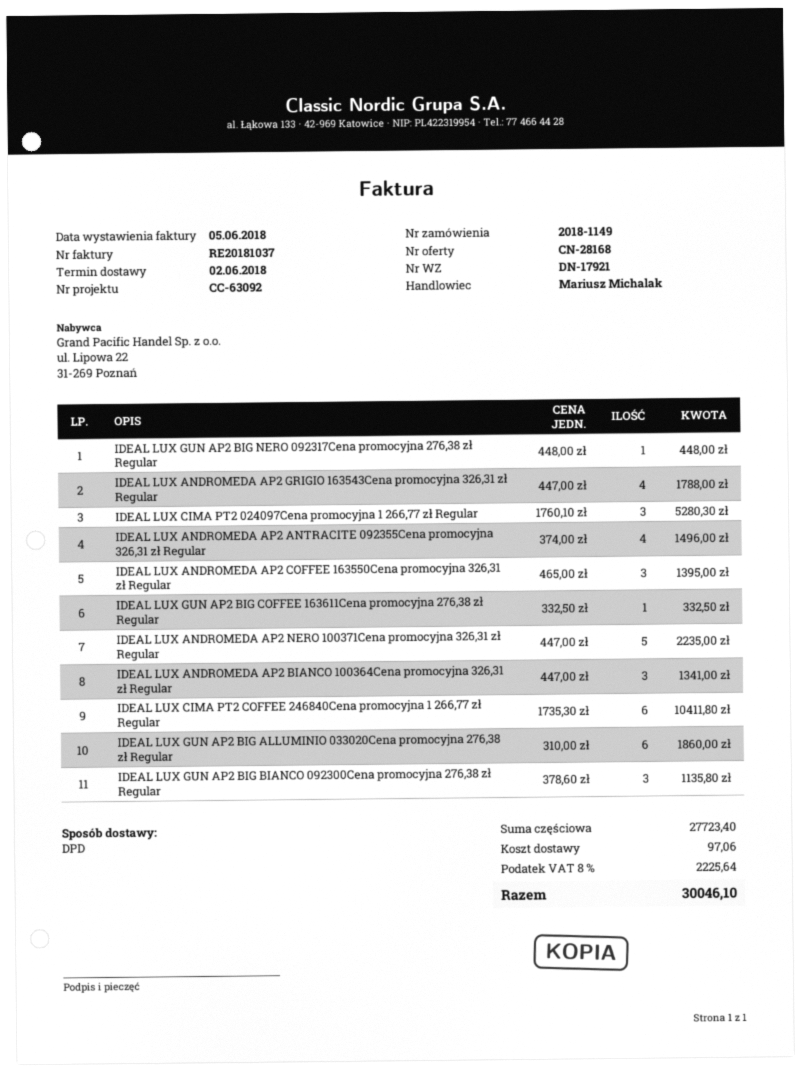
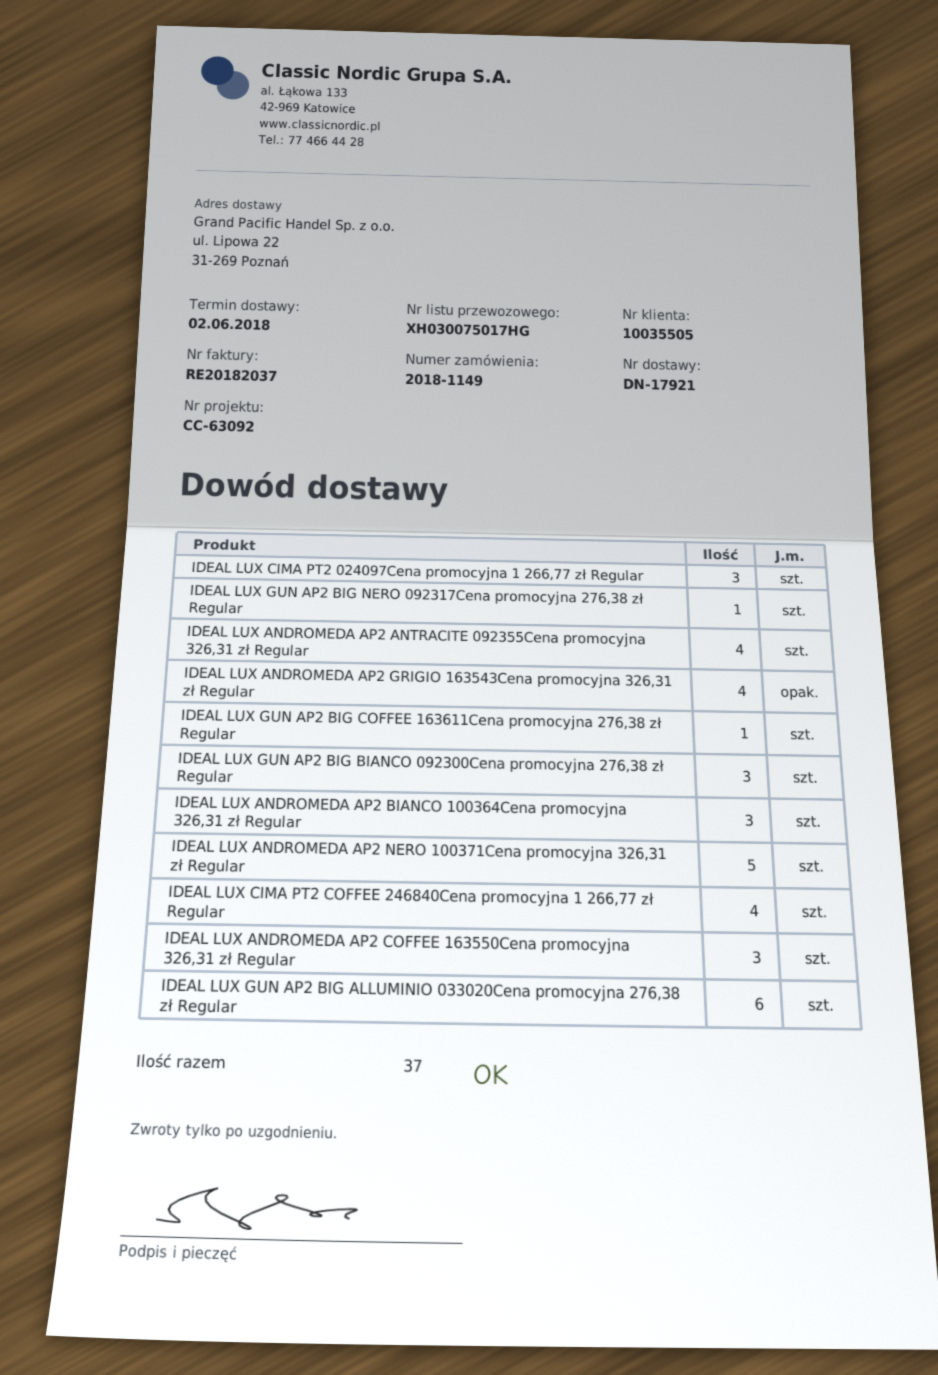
invoice number: RE20181037 -> RE20182037
IDEAL LUX CIMA PT2 COFFEE 246840Cena promocyjna 1 266,77 zł Regular: 6 -> 4

